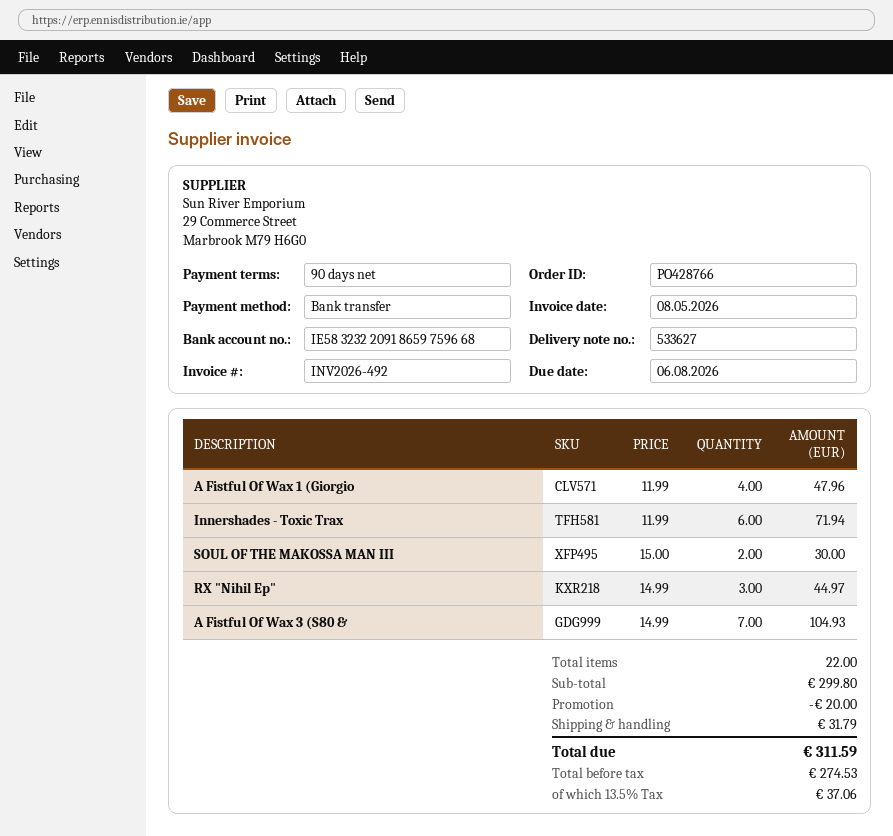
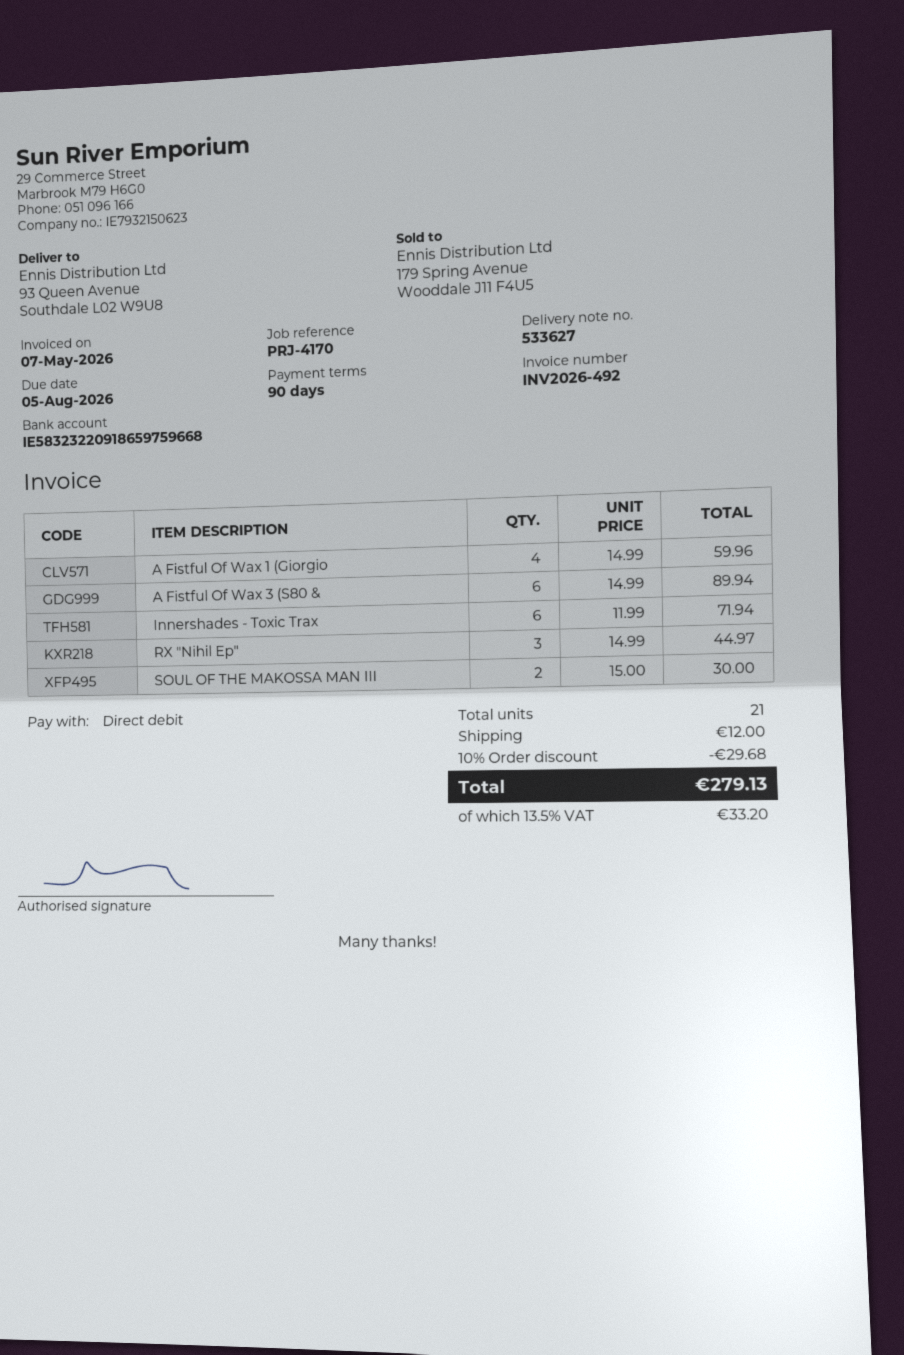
invoice date: 2026-05-08 -> 2026-05-07
due date: 2026-08-06 -> 2026-08-05
payment method: bank transfer -> direct debit
A Fistful Of Wax 1 (Giorgio: 4 x 11.99 = 47.96 -> 4 x 14.99 = 59.96
A Fistful Of Wax 3 (S80 &: 7 x 14.99 = 104.93 -> 6 x 14.99 = 89.94
total quantity: 22 -> 21
discount: 20.00 -> 29.68
shipping: 31.79 -> 12.00
tax: 13.5% = 37.06 -> 13.5% = 33.20
total: 311.59 -> 279.13

